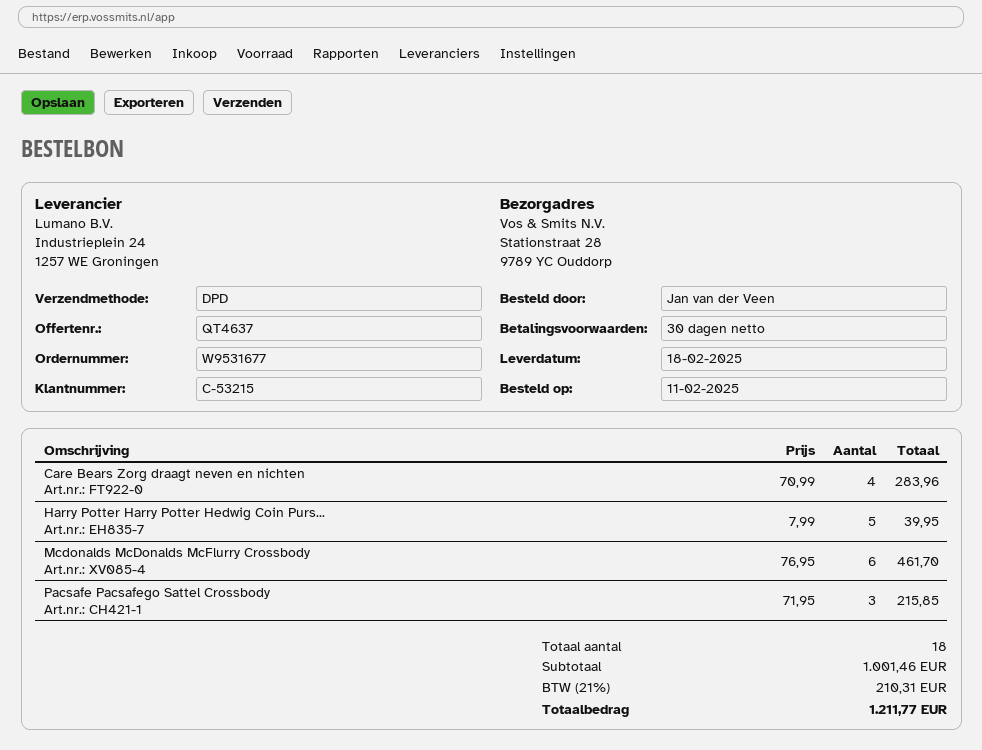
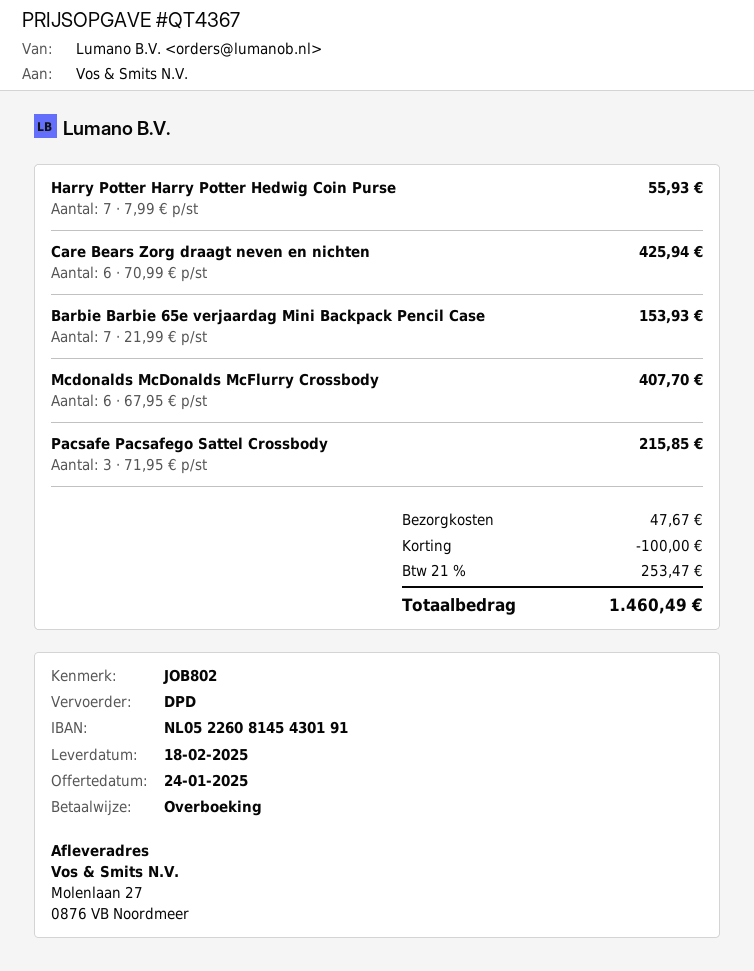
quote number: QT4637 -> QT4367
ship to: Stationstraat 28, 9789 YC Ouddorp -> Molenlaan 27, 0876 VB Noordmeer
Care Bears Zorg draagt neven en nichten: 4 x 70.99 = 283.96 -> 6 x 70.99 = 425.94
Harry Potter Harry Potter Hedwig Coin Purs...: 5 x 7.99 = 39.95 -> 7 x 7.99 = 55.93
Mcdonalds McDonalds McFlurry Crossbody: 6 x 76.95 = 461.70 -> 6 x 67.95 = 407.70
Barbie Barbie 65e verjaardag Mini Backpack Pencil Case: none -> 7 x 21.99 = 153.93
discount: none -> 100.00
shipping: none -> 47.67
tax: 21% = 210.31 -> 21% = 253.47
total: 1211.77 -> 1460.49

